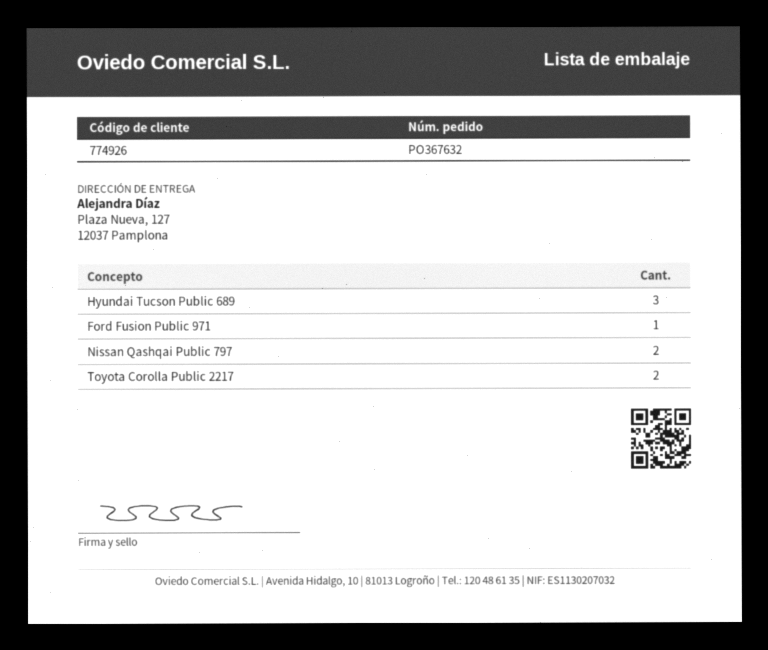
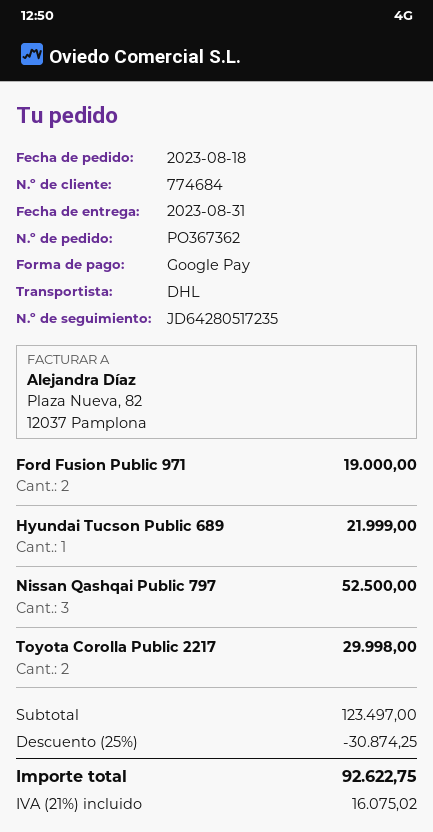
order number: PO367632 -> PO367362
customer number: 774926 -> 774684
Hyundai Tucson Public 689: 3 -> 1
Ford Fusion Public 971: 1 -> 2
Nissan Qashqai Public 797: 2 -> 3

